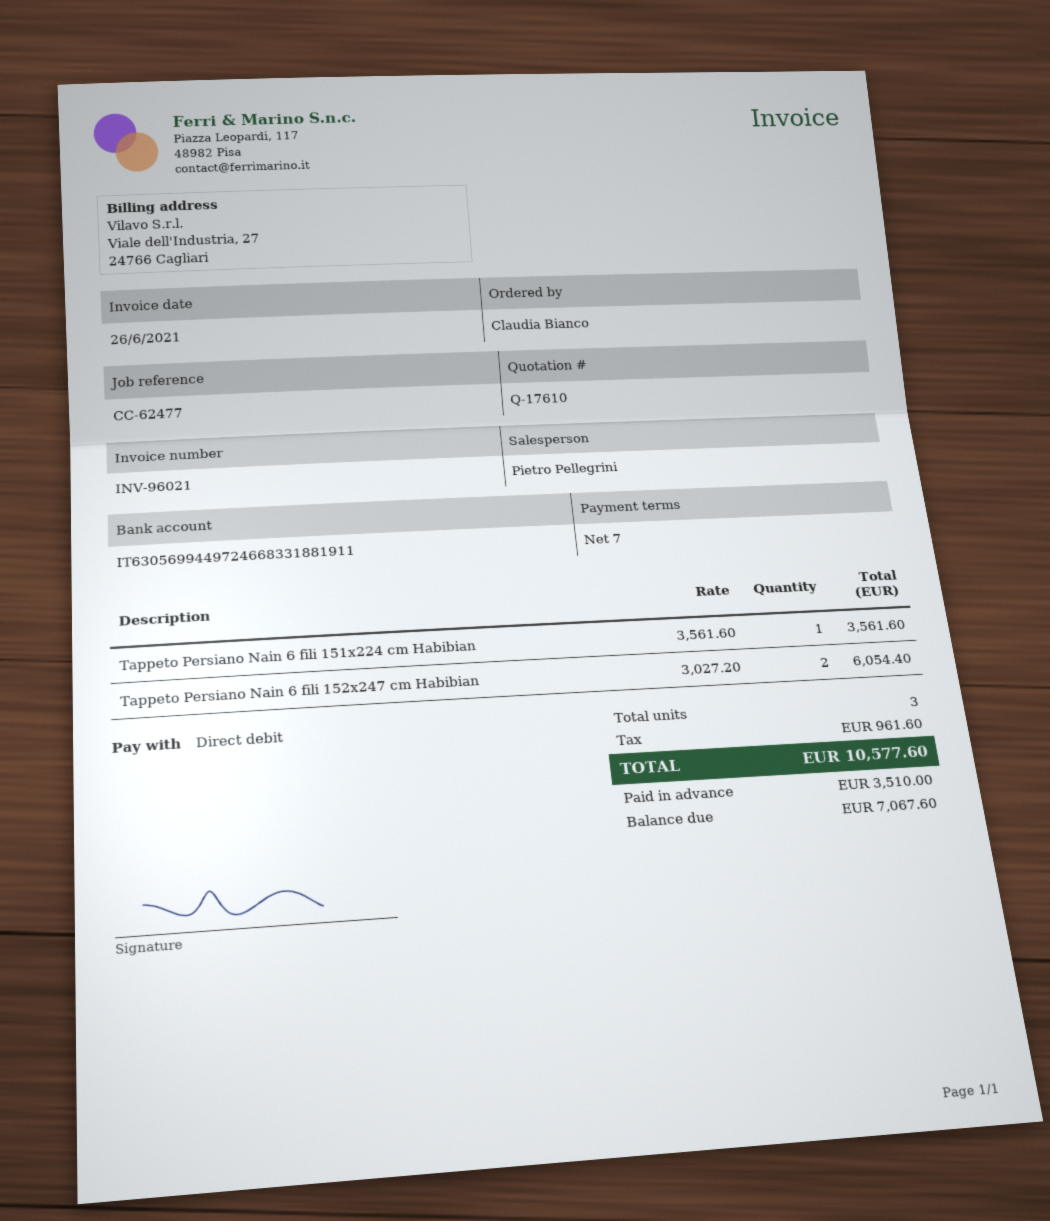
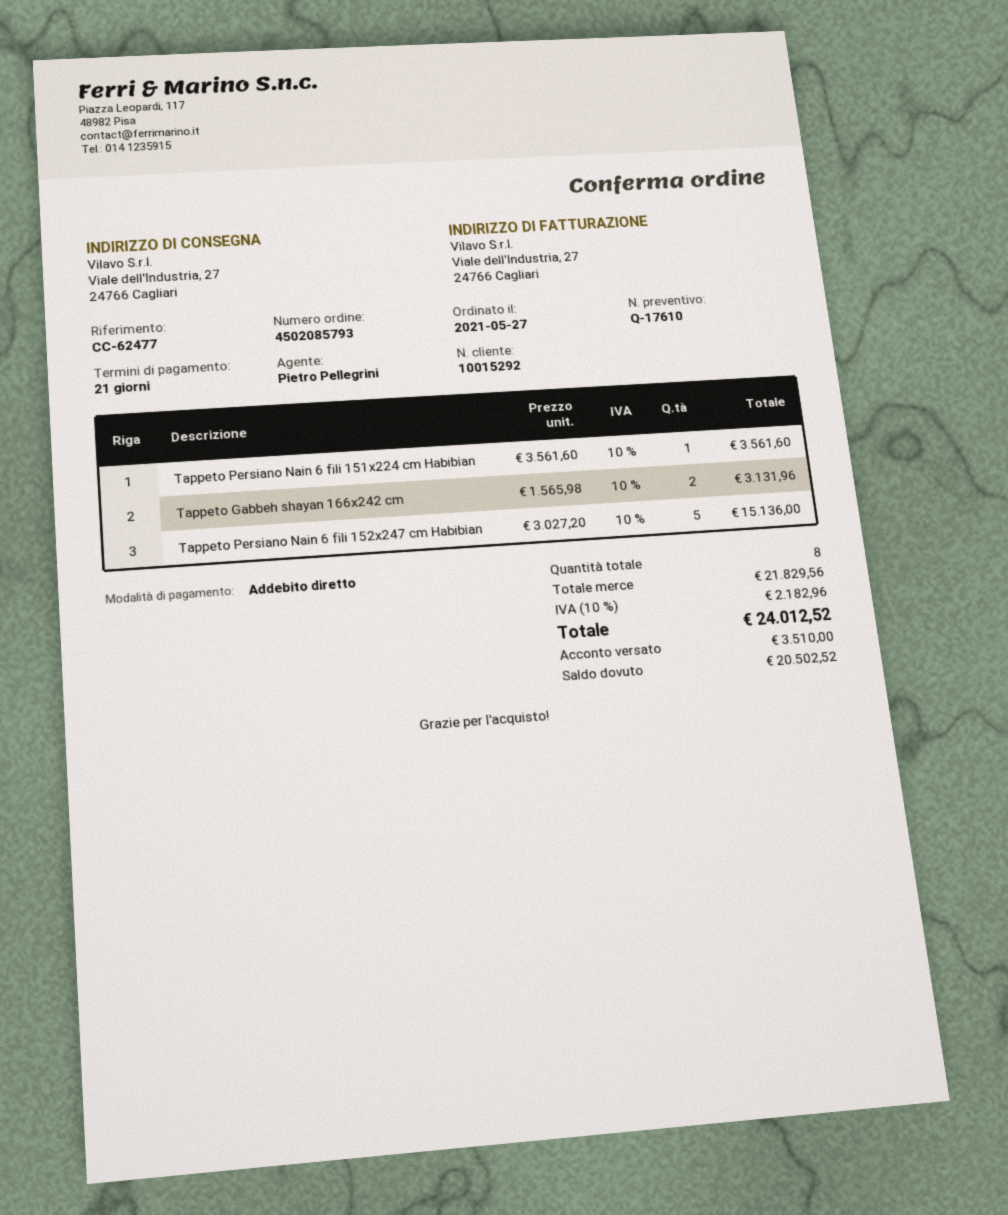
payment terms: 7 days -> 21 days
Tappeto Persiano Nain 6 fili 152x247 cm Habibian: 2 x 3027.20 = 6054.40 -> 5 x 3027.20 = 15136.00
Tappeto Gabbeh shayan 166x242 cm: none -> 2 x 1565.98 = 3131.96
total quantity: 3 -> 8
tax: 961.60 -> 2182.96
total: 10577.60 -> 24012.52
balance: 7067.60 -> 20502.52

